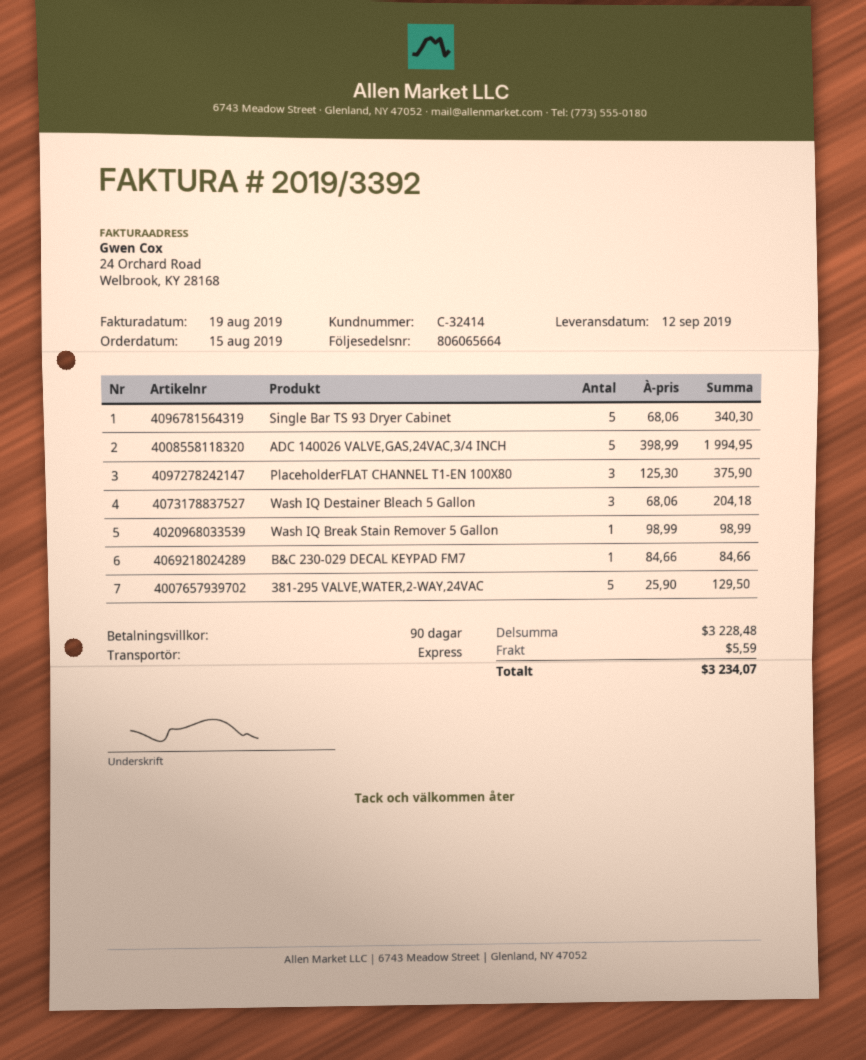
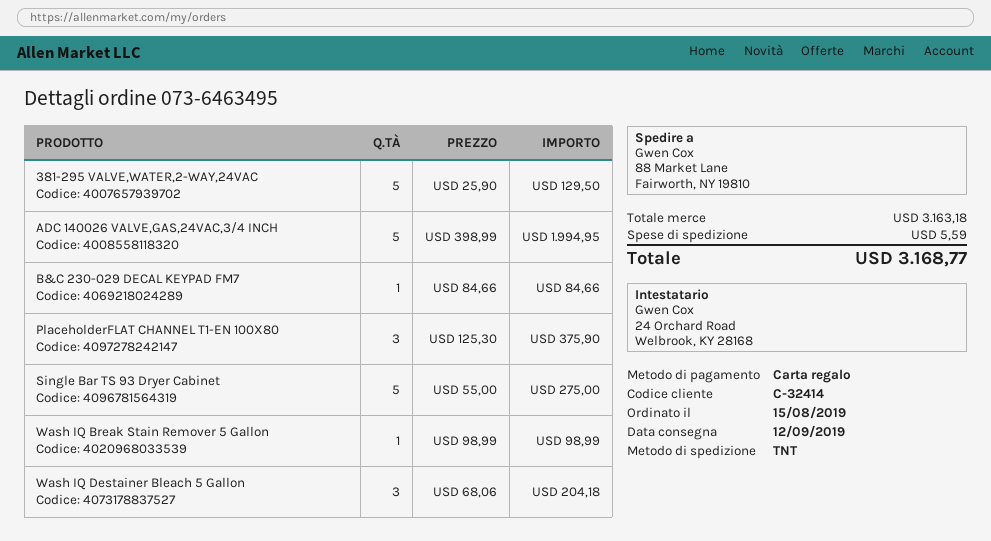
shipping method: express -> TNT
Single Bar TS 93 Dryer Cabinet: 5 x 68.06 = 340.30 -> 5 x 55.00 = 275.00
subtotal: 3228.48 -> 3163.18
total: 3234.07 -> 3168.77

